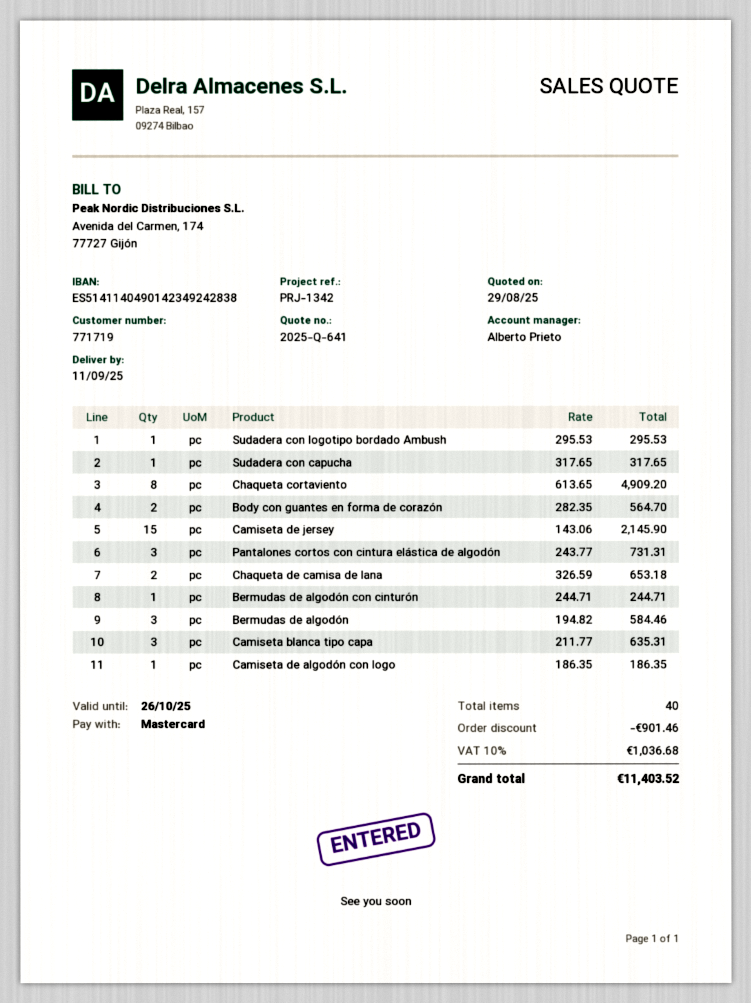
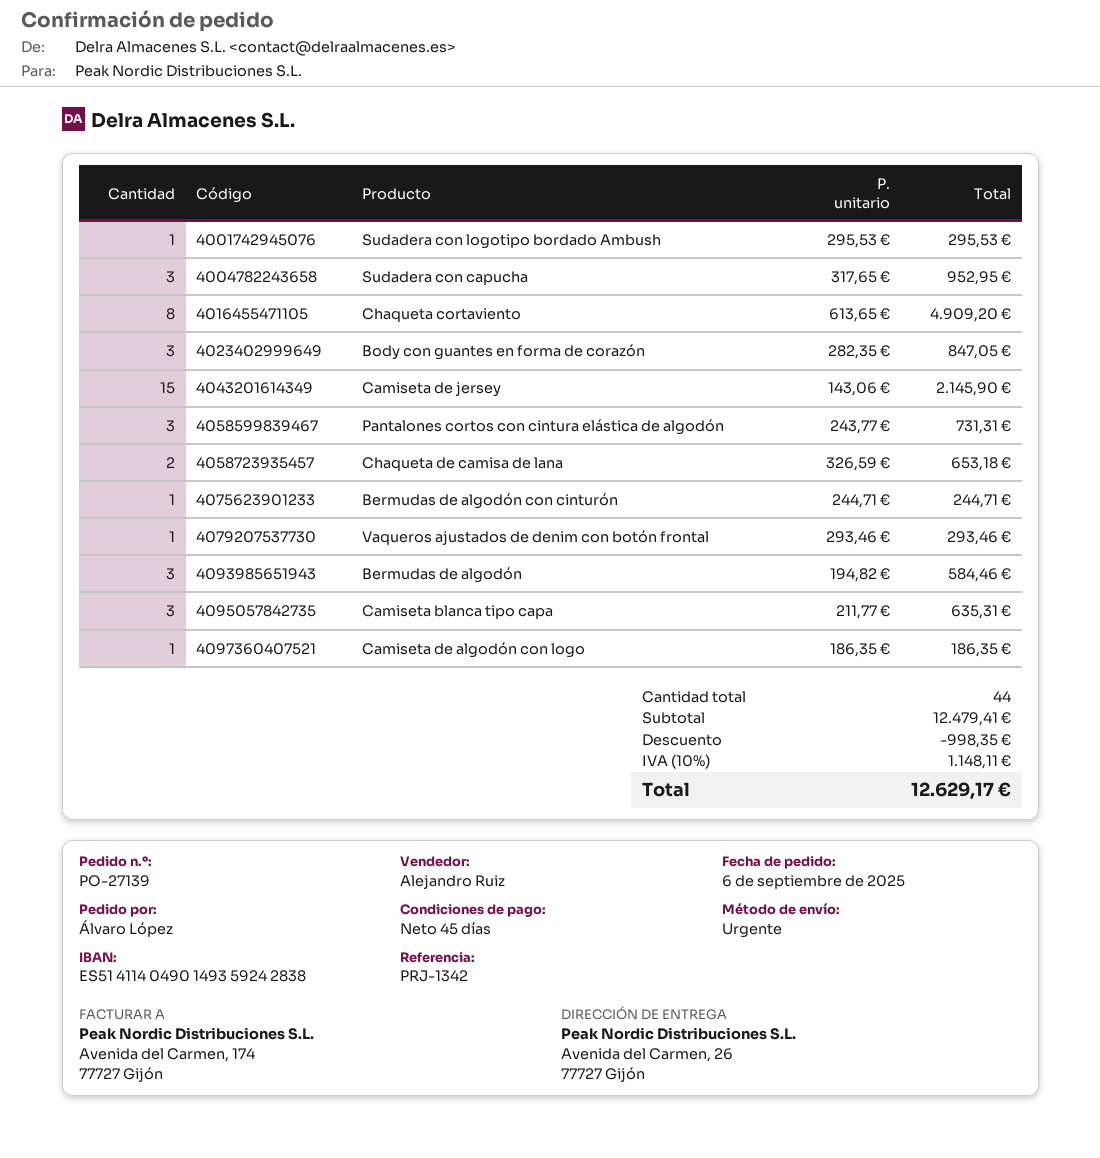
sales rep: Alberto Prieto -> Alejandro Ruiz
bank account: ES5141140490142349242838 -> ES5141140490149359242838
Sudadera con capucha: 1 x 317.65 = 317.65 -> 3 x 317.65 = 952.95
Body con guantes en forma de corazón: 2 x 282.35 = 564.70 -> 3 x 282.35 = 847.05
Vaqueros ajustados de denim con botón frontal: none -> 1 x 293.46 = 293.46
total quantity: 40 -> 44
discount: 901.46 -> 998.35
tax: 10% = 1036.68 -> 10% = 1148.11
total: 11403.52 -> 12629.17

